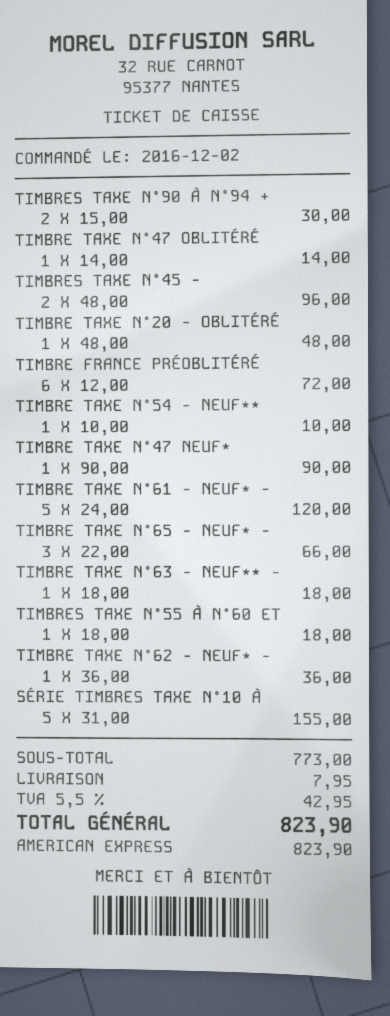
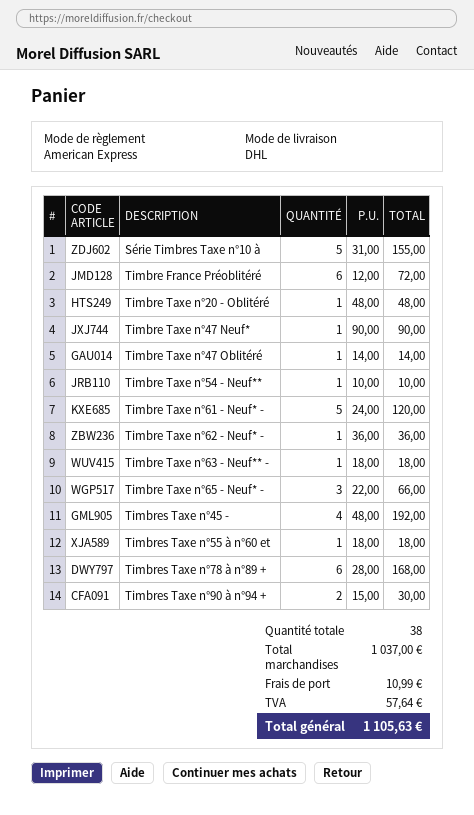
TIMBRES TAXE N°45 -: 2 x 48.00 = 96.00 -> 4 x 48.00 = 192.00
Timbres Taxe n°78 à n°89 +: none -> 6 x 28.00 = 168.00
subtotal: 773.00 -> 1037.00
shipping: 7.95 -> 10.99
tax: 42.95 -> 57.64
total: 823.90 -> 1105.63

